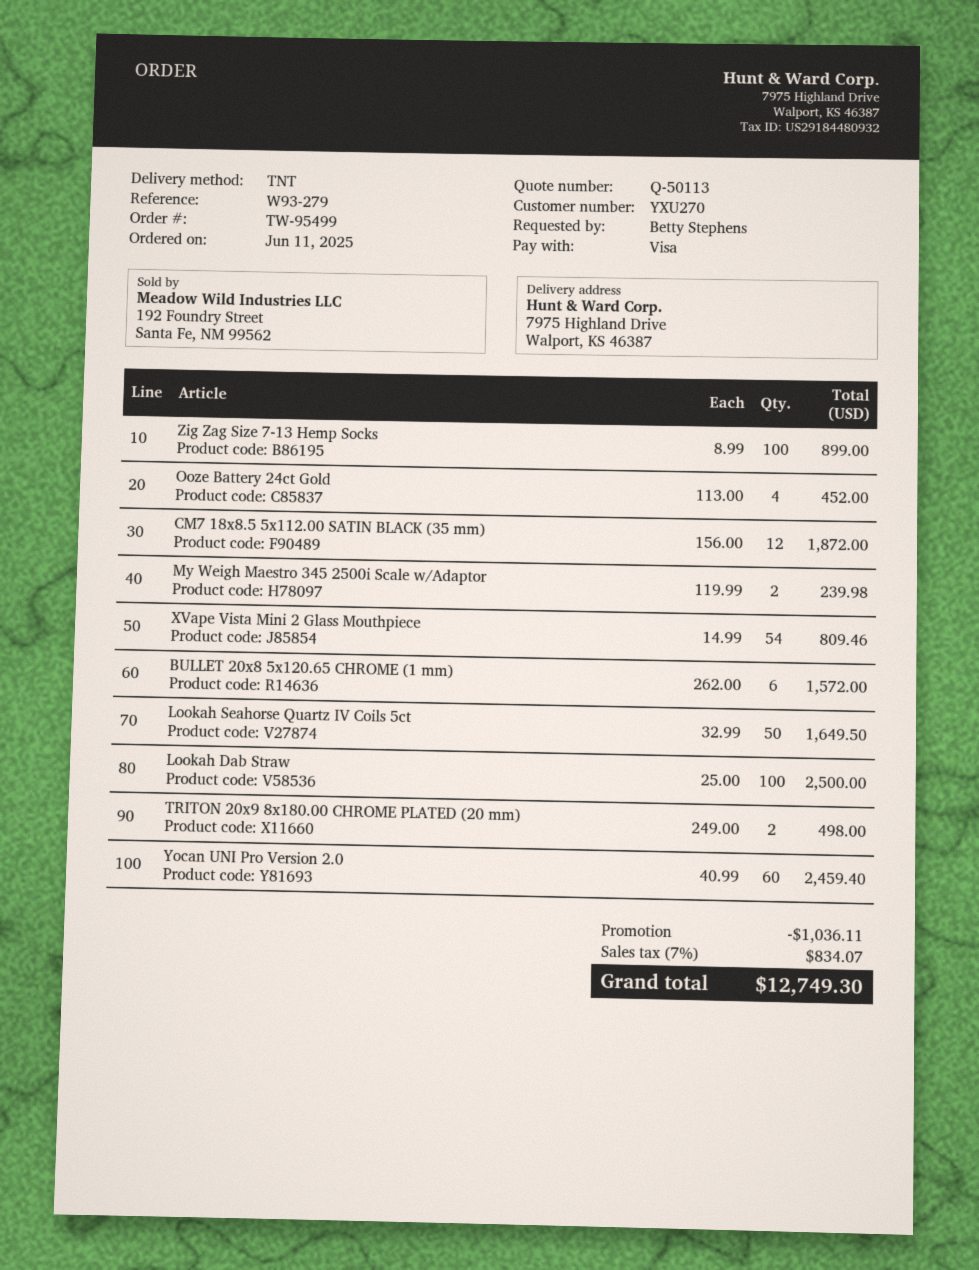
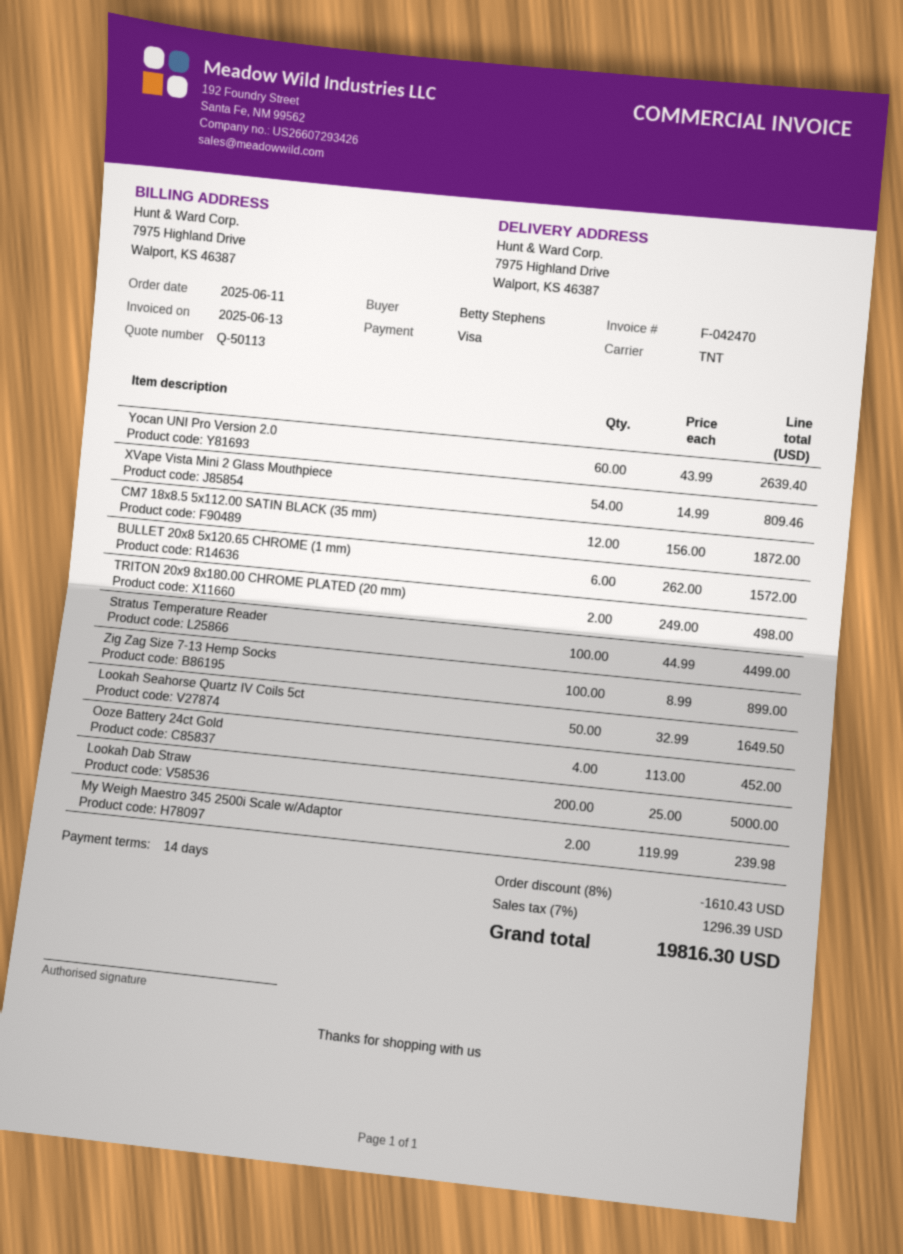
Lookah Dab Straw: 100 x 25.00 = 2500.00 -> 200 x 25.00 = 5000.00
Yocan UNI Pro Version 2.0: 60 x 40.99 = 2459.40 -> 60 x 43.99 = 2639.40
Stratus Temperature Reader: none -> 100 x 44.99 = 4499.00
discount: 1036.11 -> 1610.43
tax: 7% = 834.07 -> 7% = 1296.39
total: 12749.30 -> 19816.30

